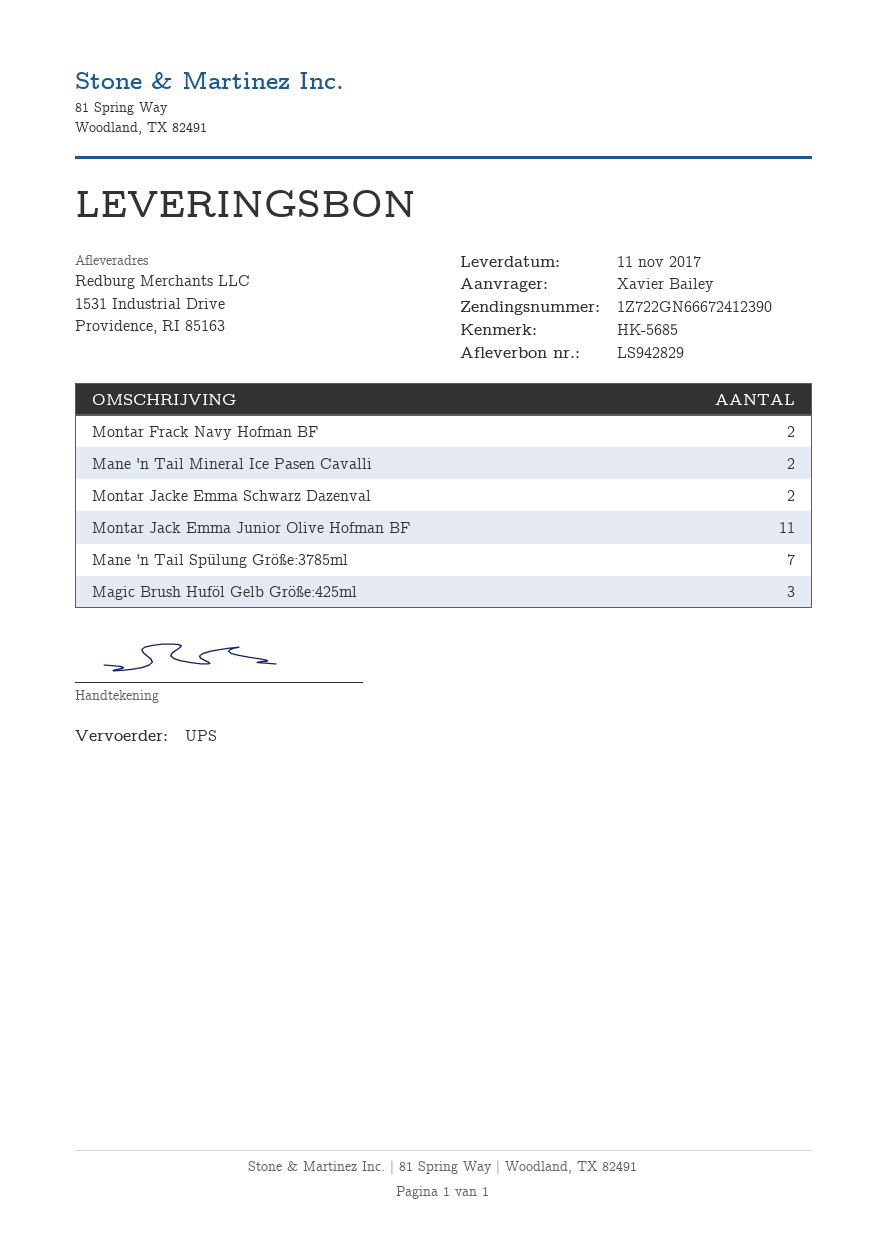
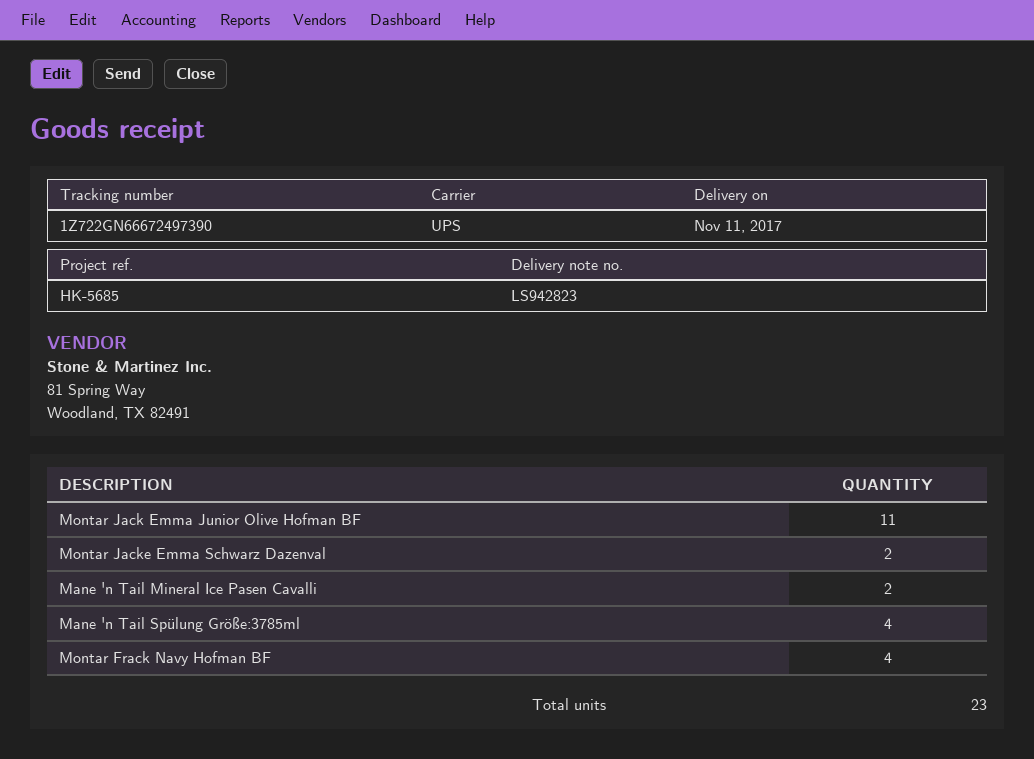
delivery note number: LS942829 -> LS942823
tracking number: 1Z722GN66672412390 -> 1Z722GN66672497390
Montar Frack Navy Hofman BF: 2 -> 4
Mane 'n Tail Spülung Größe:3785ml: 7 -> 4
Magic Brush Huföl Gelb Größe:425ml: 3 -> none

